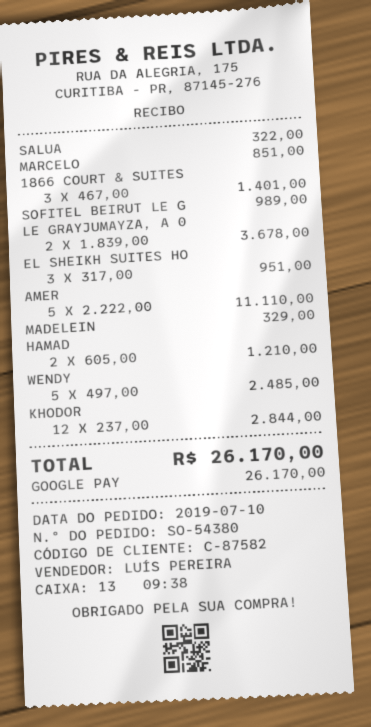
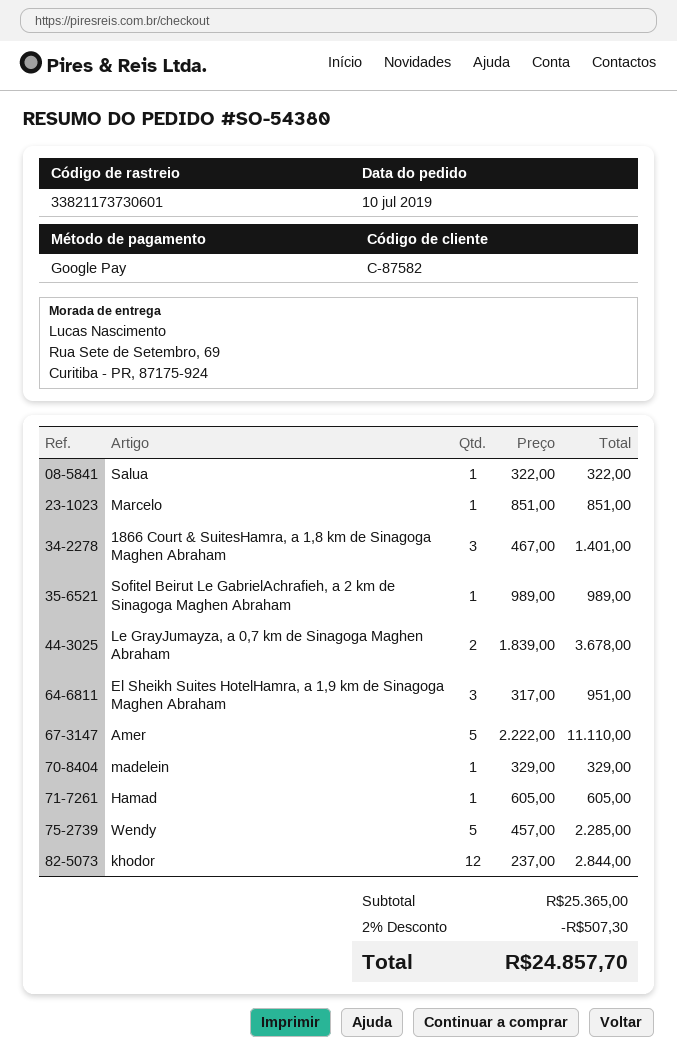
HAMAD: 2 x 605.00 = 1210.00 -> 1 x 605.00 = 605.00
WENDY: 5 x 497.00 = 2485.00 -> 5 x 457.00 = 2285.00
discount: none -> 2% = 507.30
total: 26170.00 -> 24857.70

